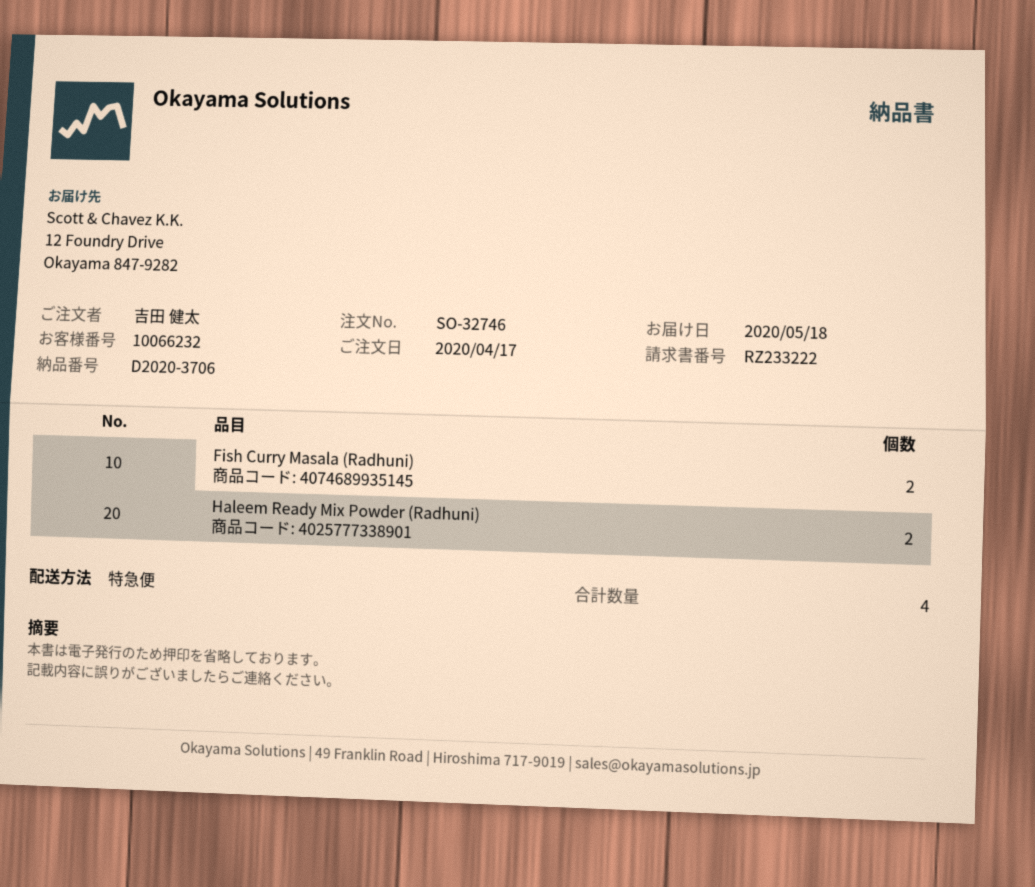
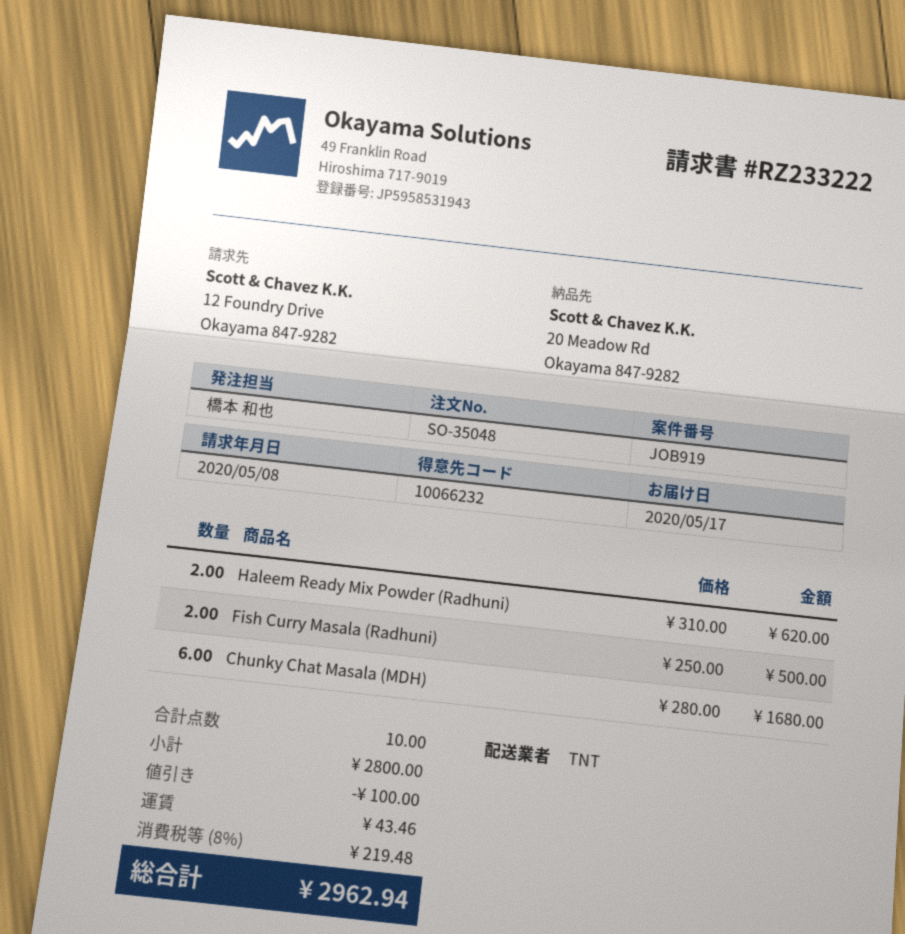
order number: SO-32746 -> SO-35048
delivery date: 2020-05-18 -> 2020-05-17
ordered by: 吉田 健太 -> 橋本 和也
shipping method: express -> TNT
ship to: 12 Foundry Drive, Okayama 847-9282 -> 20 Meadow Rd, Okayama 847-9282
Chunky Chat Masala (MDH): none -> 6
total quantity: 4 -> 10

